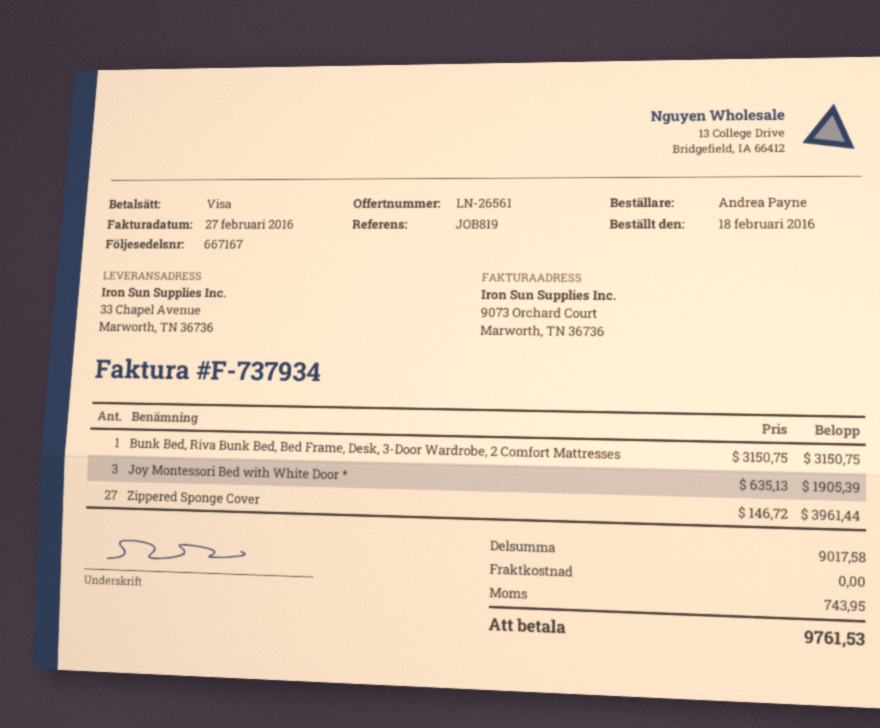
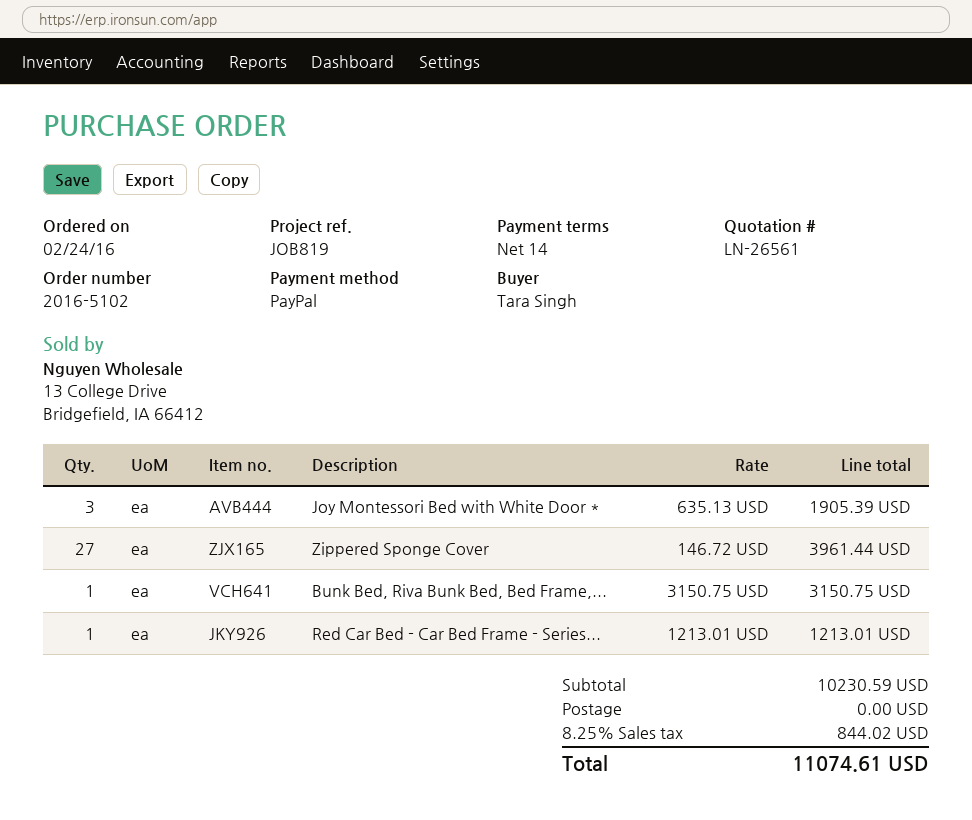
order date: 2016-02-18 -> 2016-02-24
ordered by: Andrea Payne -> Tara Singh
payment method: Visa -> PayPal
Red Car Bed - Car Bed Frame - Series...: none -> 1 x 1213.01 = 1213.01
subtotal: 9017.58 -> 10230.59
tax: 743.95 -> 844.02
total: 9761.53 -> 11074.61

